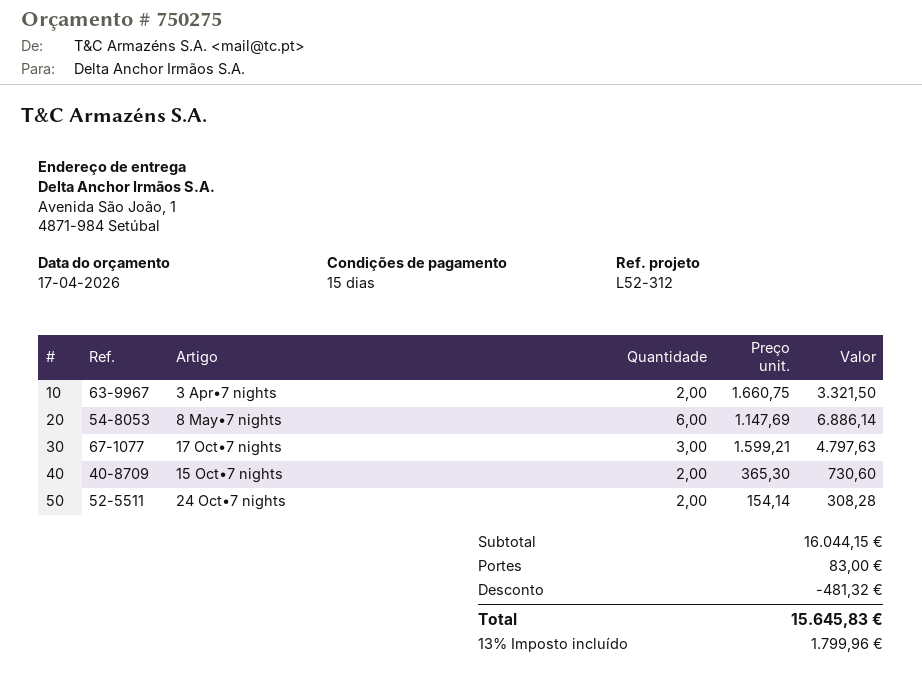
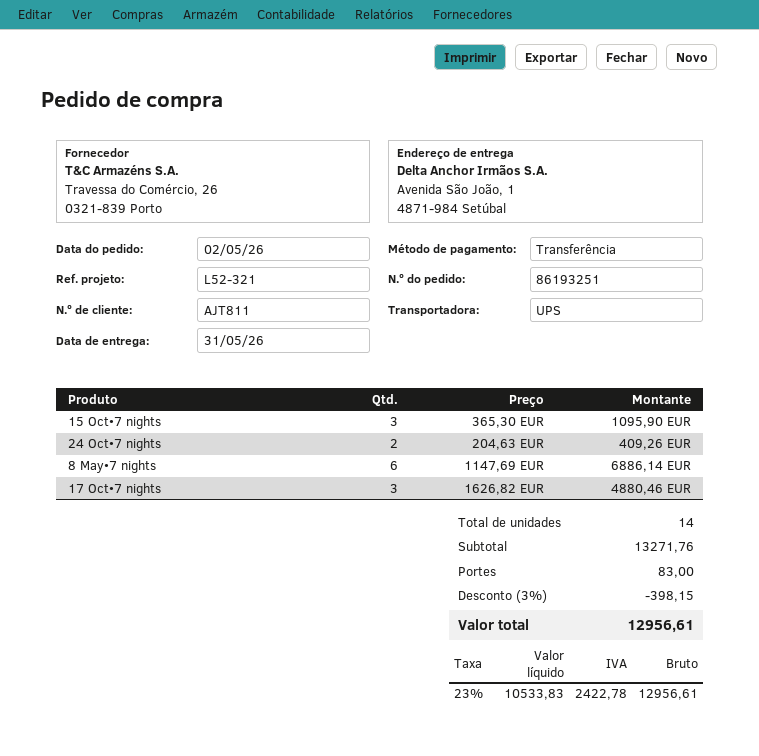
reference: L52-312 -> L52-321
3 Apr•7 nights: 2 x 1660.75 = 3321.50 -> none
17 Oct•7 nights: 3 x 1599.21 = 4797.63 -> 3 x 1626.82 = 4880.46
15 Oct•7 nights: 2 x 365.30 = 730.60 -> 3 x 365.30 = 1095.90
24 Oct•7 nights: 2 x 154.14 = 308.28 -> 2 x 204.63 = 409.26
subtotal: 16044.15 -> 13271.76
discount: 481.32 -> 398.15
tax: 13% = 1799.96 -> 23% = 2422.78
total: 15645.83 -> 12956.61

